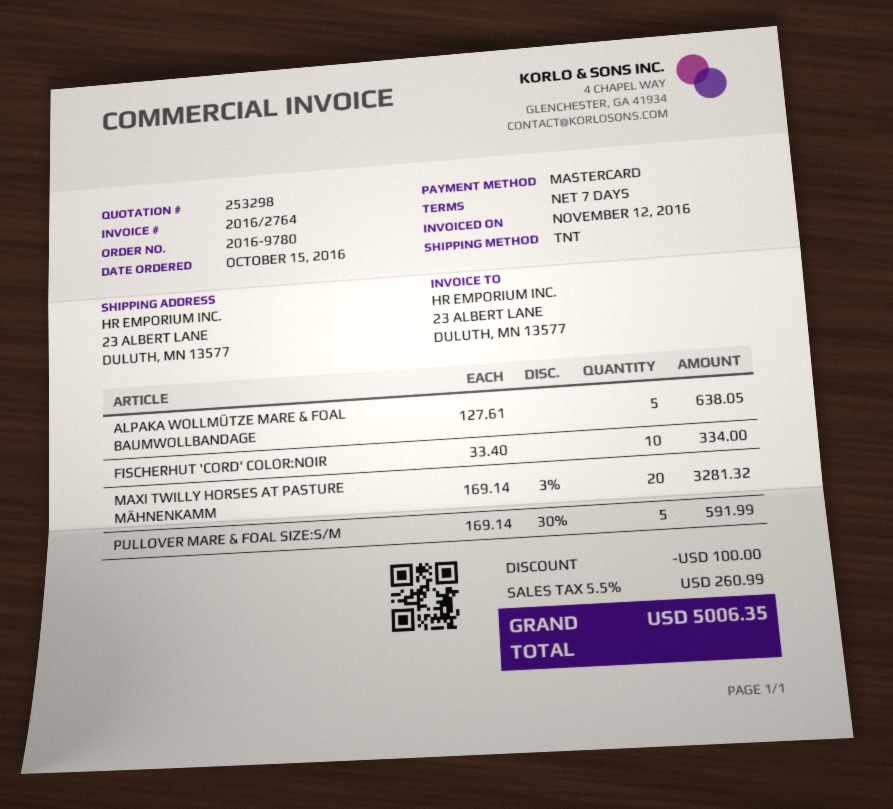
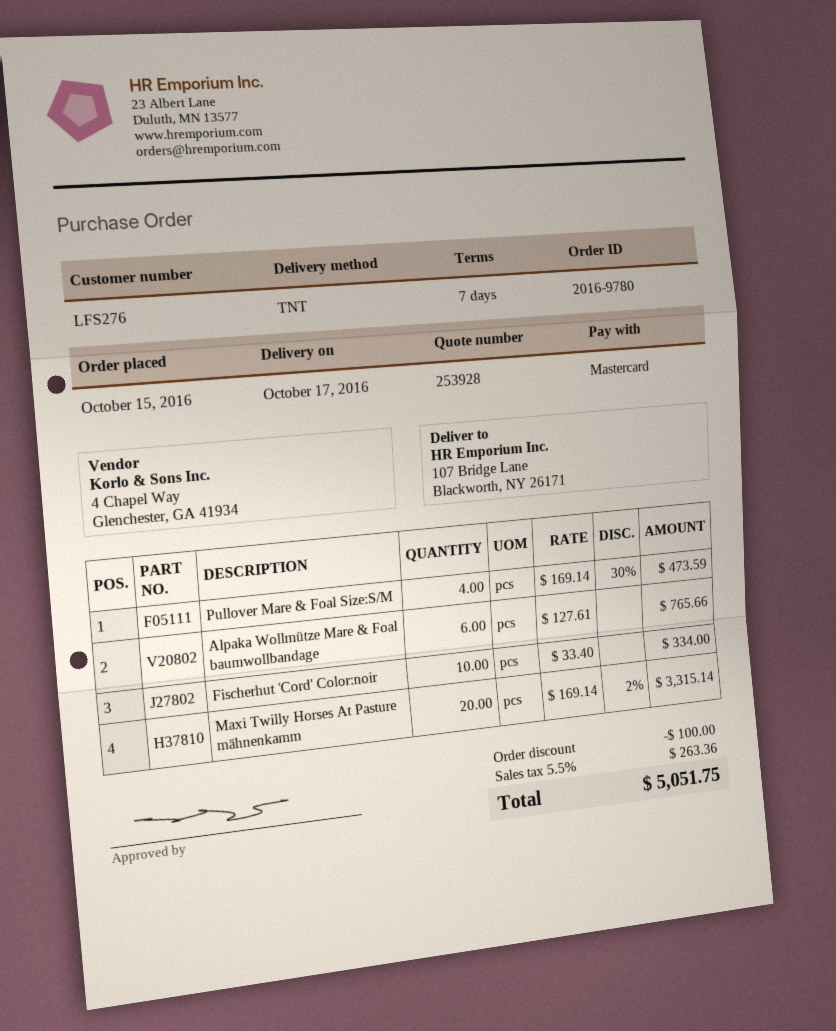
quote number: 253298 -> 253928
ship to: 23 ALBERT LANE, DULUTH, MN 13577 -> 107 Bridge Lane, Blackworth, NY 26171
ALPAKA WOLLMÜTZE MARE & FOAL BAUMWOLLBANDAGE: 5 x 127.61 = 638.05 -> 6 x 127.61 = 765.66
MAXI TWILLY HORSES AT PASTURE MÄHNENKAMM: 20 x 169.14 - 3% = 3281.32 -> 20 x 169.14 - 2% = 3315.14
PULLOVER MARE & FOAL SIZE:S/M: 5 x 169.14 - 30% = 591.99 -> 4 x 169.14 - 30% = 473.59
tax: 5.5% = 260.99 -> 5.5% = 263.36
total: 5006.35 -> 5051.75

